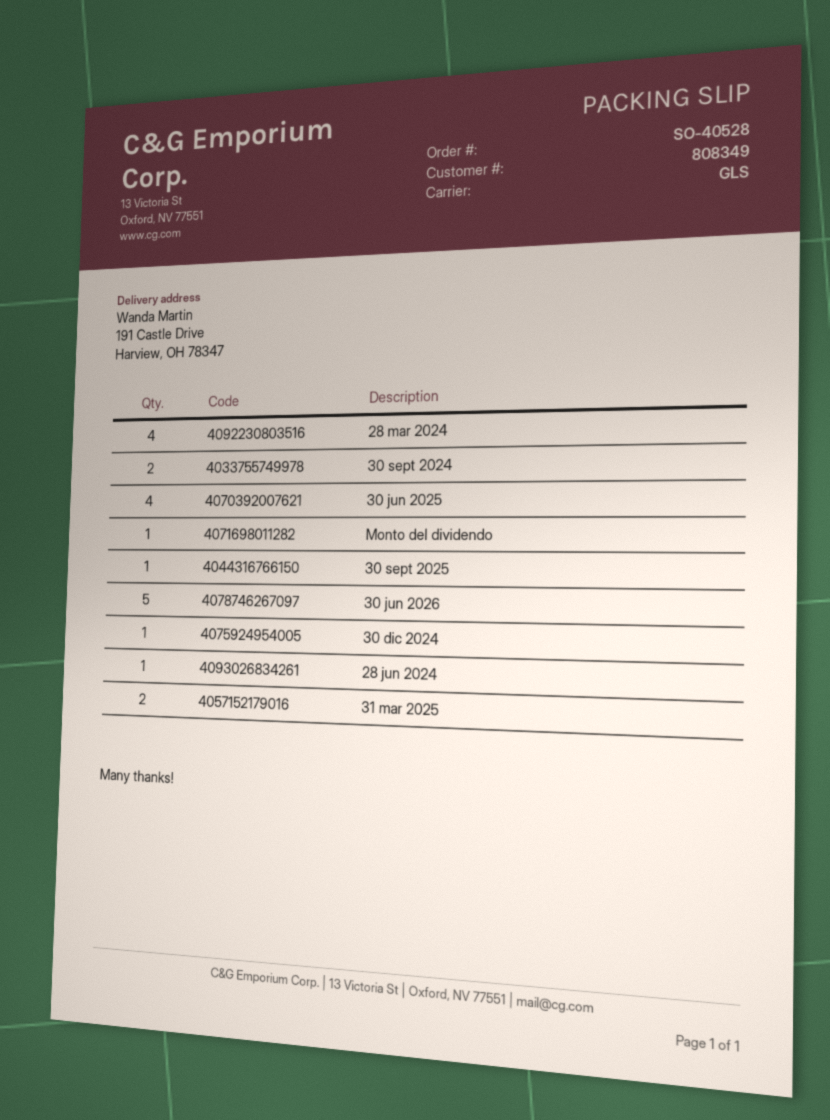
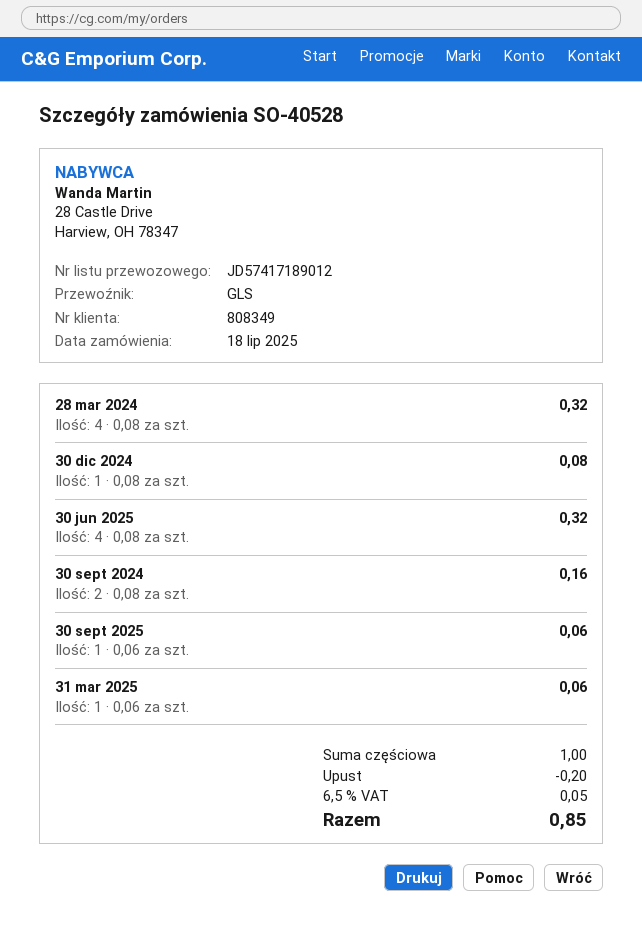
Monto del dividendo: 1 -> none
30 jun 2026: 5 -> none
28 jun 2024: 1 -> none
31 mar 2025: 2 -> 1

